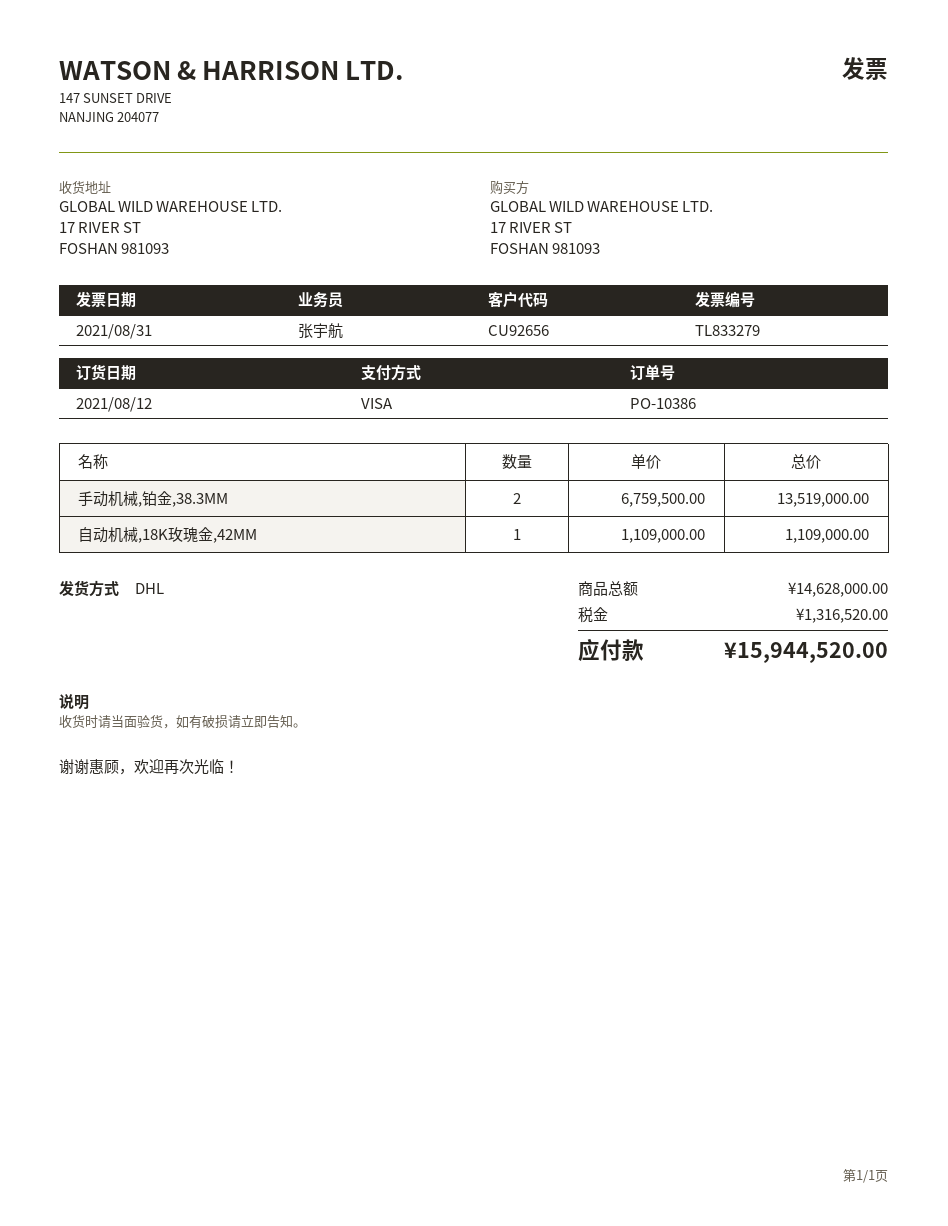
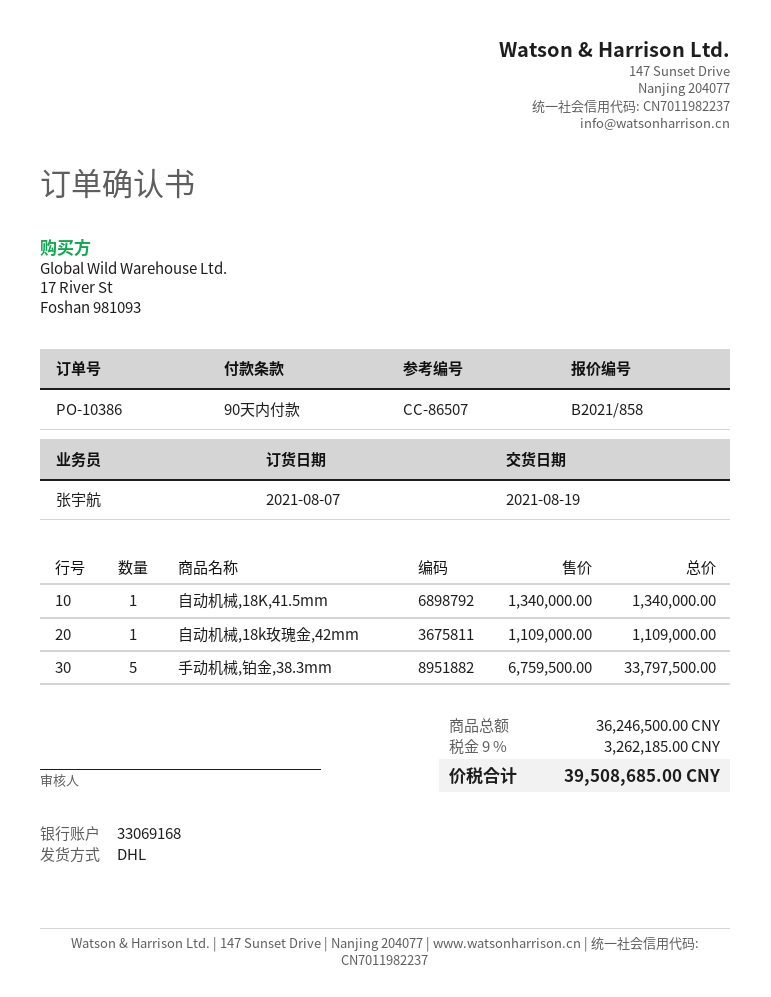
order date: 2021-08-12 -> 2021-08-07
手动机械,铂金,38.3MM: 2 x 6759500.00 = 13519000.00 -> 5 x 6759500.00 = 33797500.00
自动机械,18K,41.5mm: none -> 1 x 1340000.00 = 1340000.00
subtotal: 14628000.00 -> 36246500.00
tax: 1316520.00 -> 3262185.00
total: 15944520.00 -> 39508685.00

